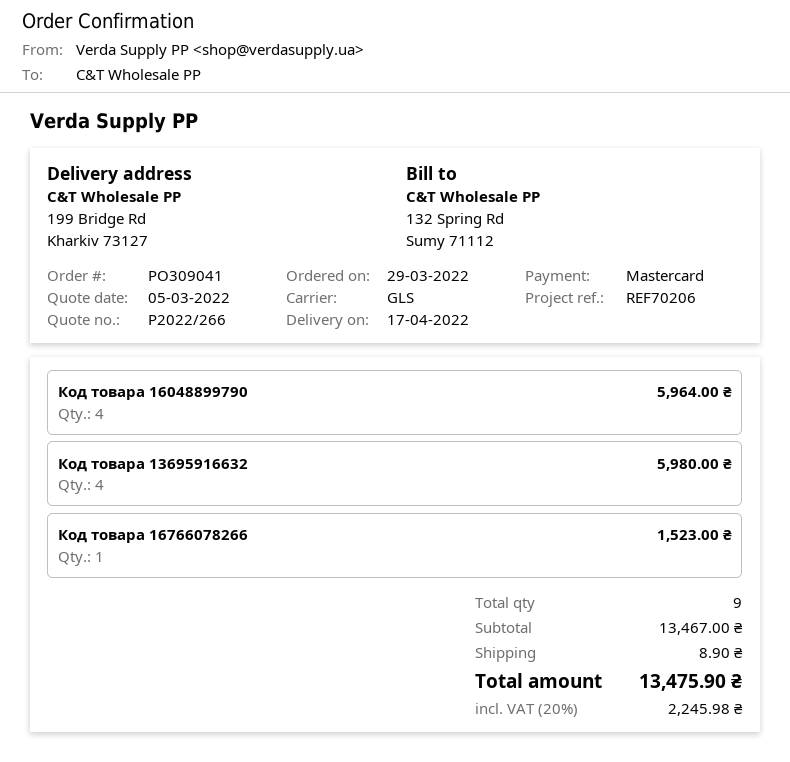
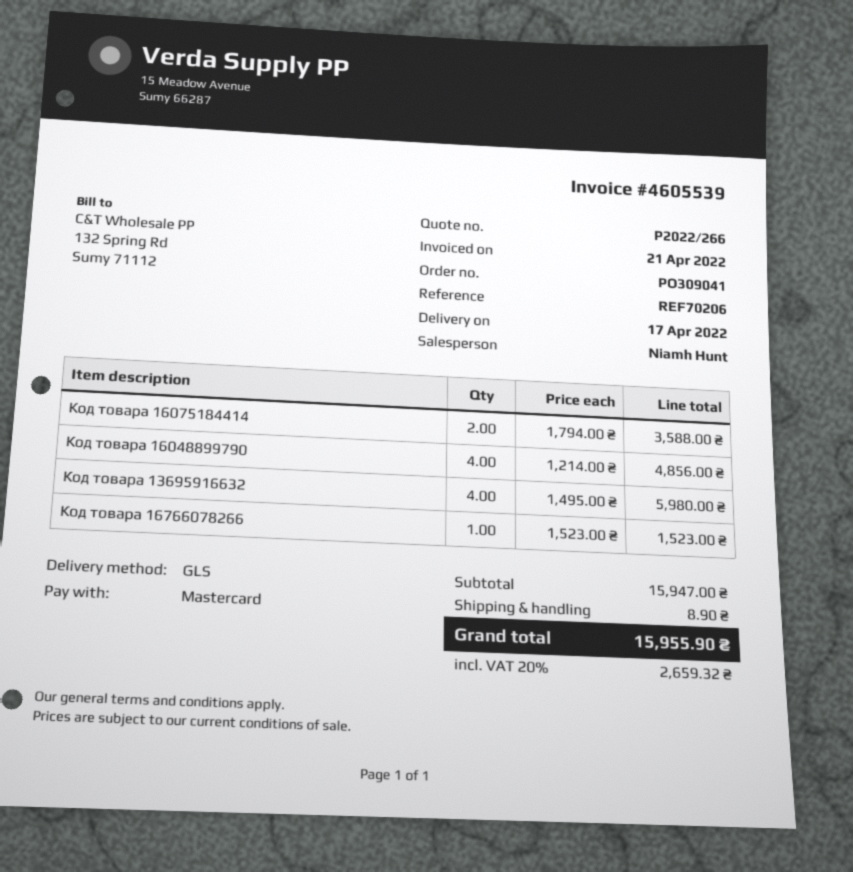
Код товара 16048899790: 4 for 5964.00 -> 4 for 4856.00
Код товара 16075184414: none -> 2 for 3588.00
subtotal: 13467.00 -> 15947.00
tax: 20% = 2245.98 -> 20% = 2659.32
total: 13475.90 -> 15955.90

